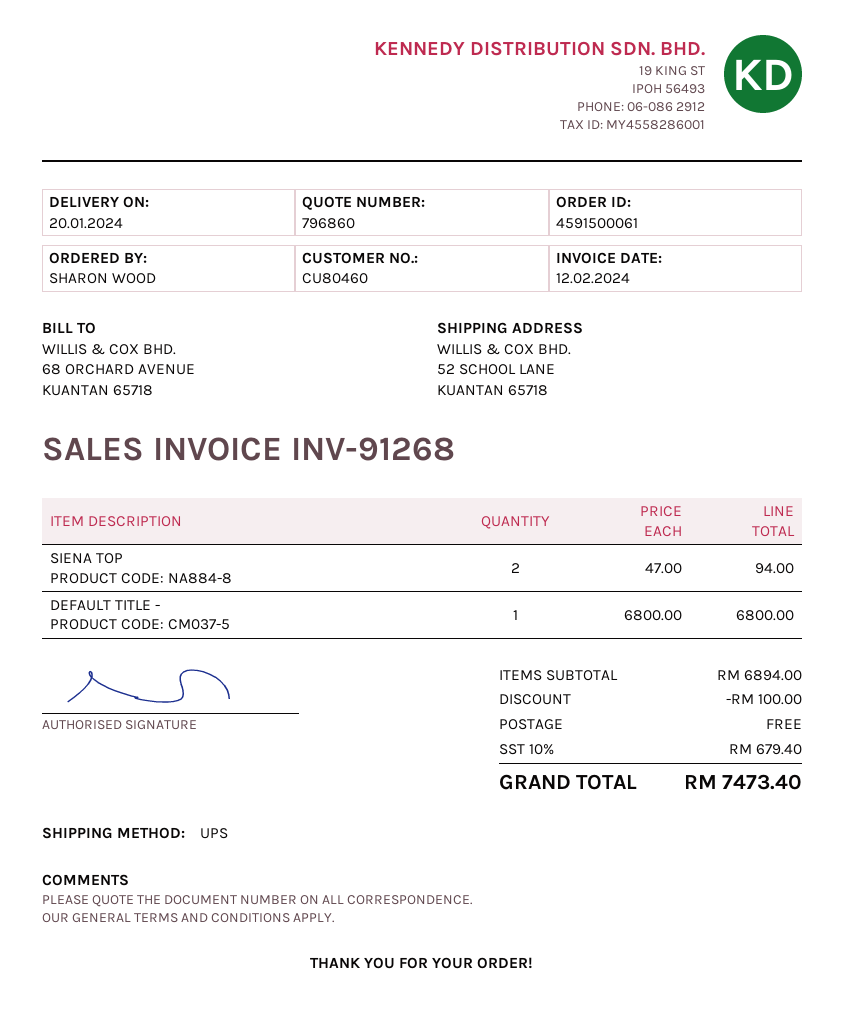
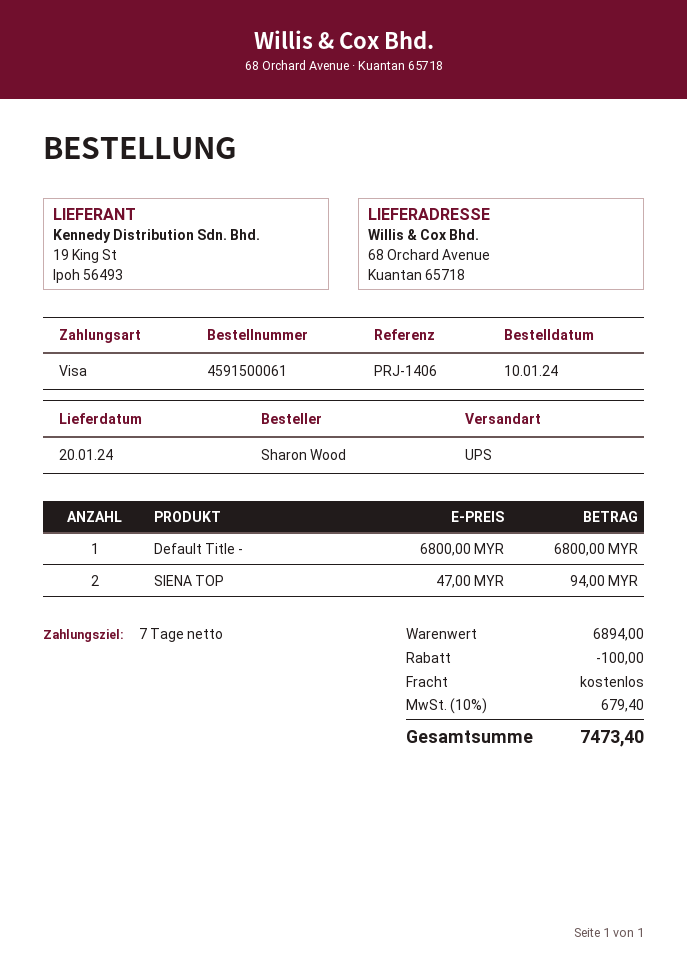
ship to: 52 SCHOOL LANE, KUANTAN 65718 -> 68 Orchard Avenue, Kuantan 65718

